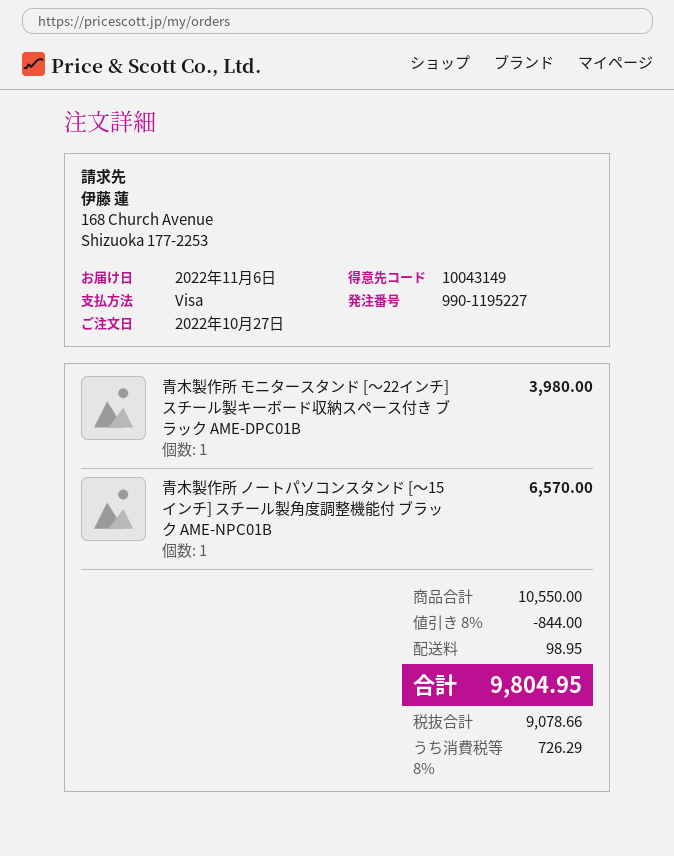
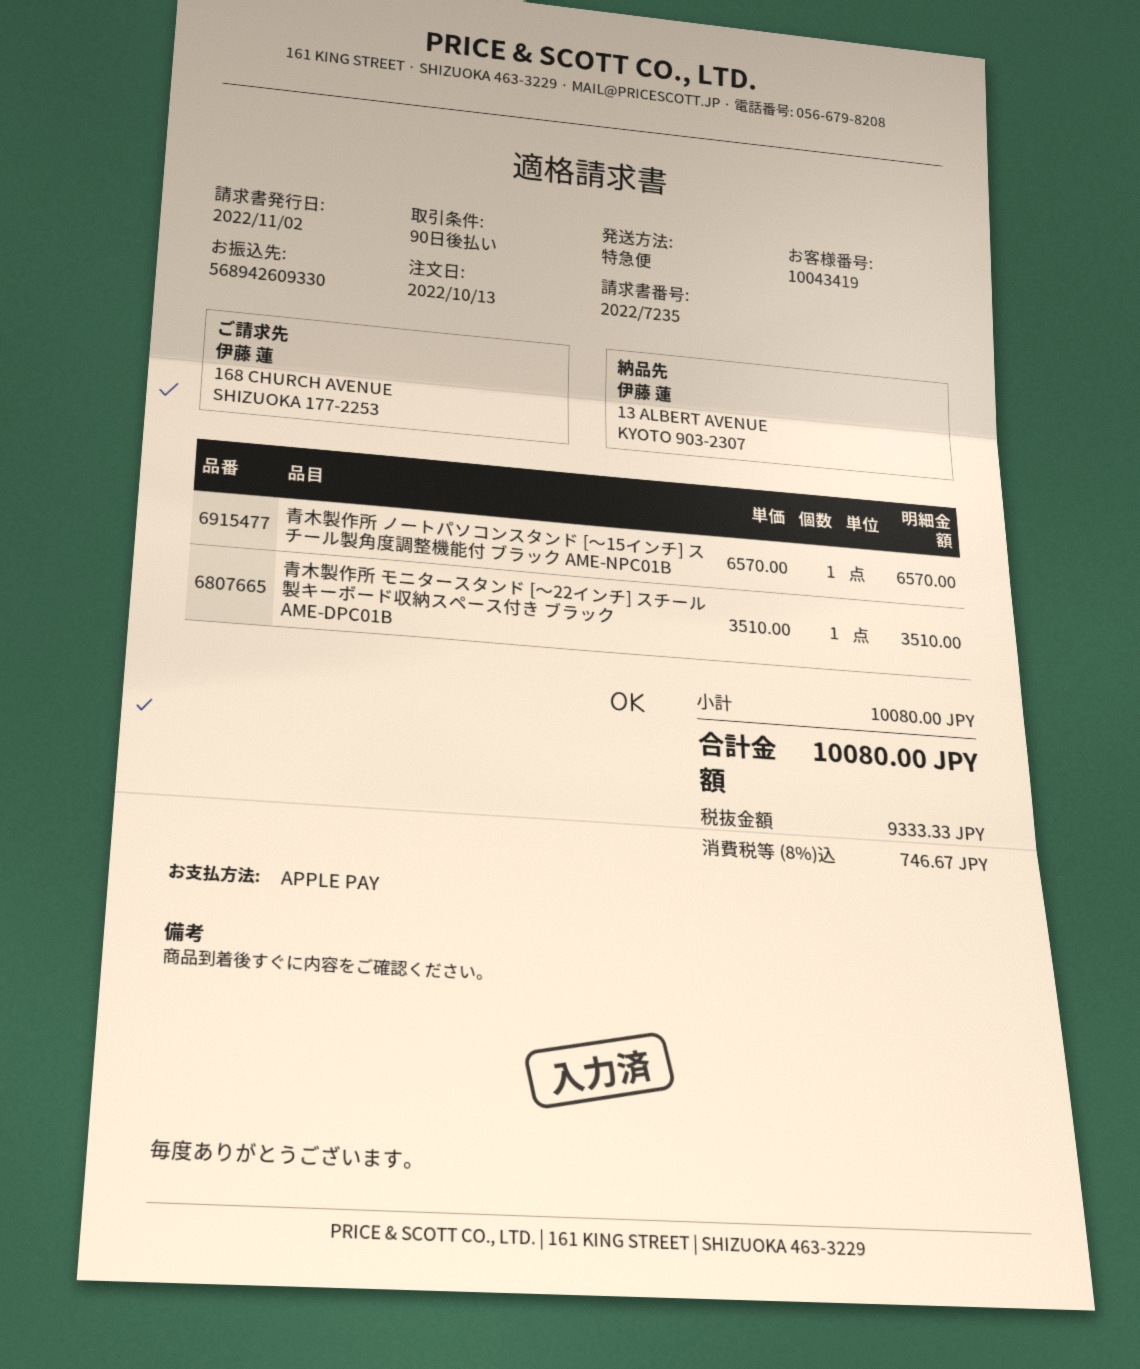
order date: 2022-10-27 -> 2022-10-13
customer number: 10043149 -> 10043419
payment method: Visa -> Apple Pay
青木製作所 モニタースタンド [〜22インチ] スチール製キーボード収納スペース付き ブラック AME-DPC01B: 1 for 3980.00 -> 1 for 3510.00
subtotal: 10550.00 -> 10080.00
discount: 8% = 844.00 -> none
shipping: 98.95 -> none
net: 9078.66 -> 9333.33
tax: 8% = 726.29 -> 8% = 746.67
total: 9804.95 -> 10080.00

